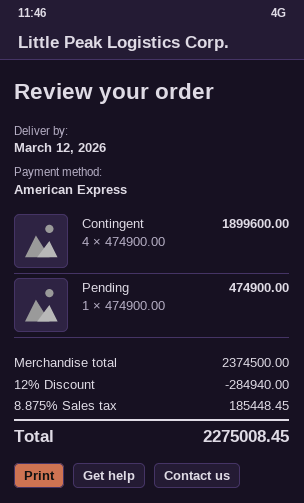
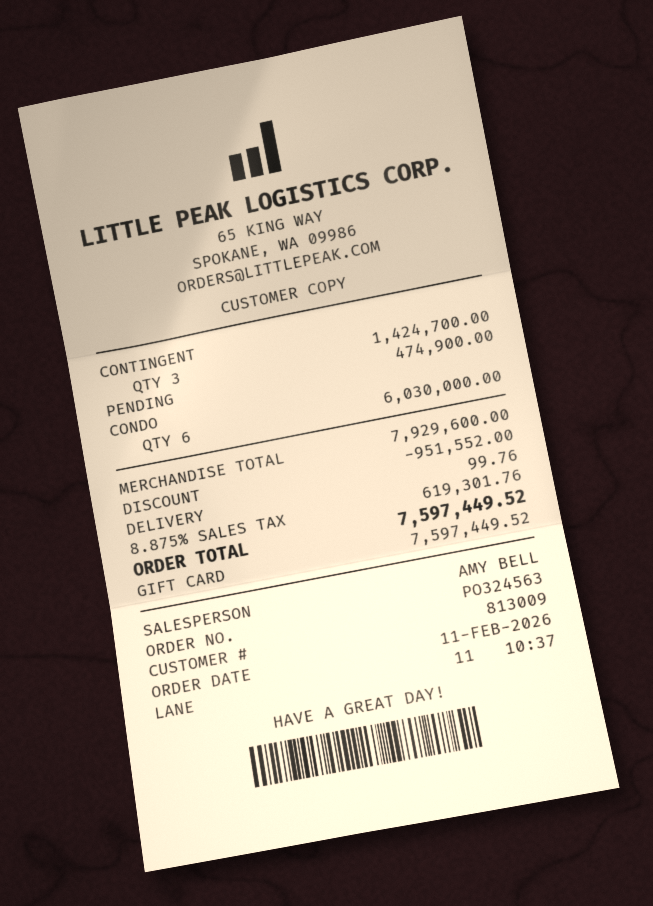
payment method: American Express -> gift card
Contingent: 4 for 1899600.00 -> 3 for 1424700.00
CONDO: none -> 6 for 6030000.00
subtotal: 2374500.00 -> 7929600.00
discount: 284940.00 -> 951552.00
shipping: none -> 99.76
tax: 8.875% = 185448.45 -> 8.875% = 619301.76
total: 2275008.45 -> 7597449.52

